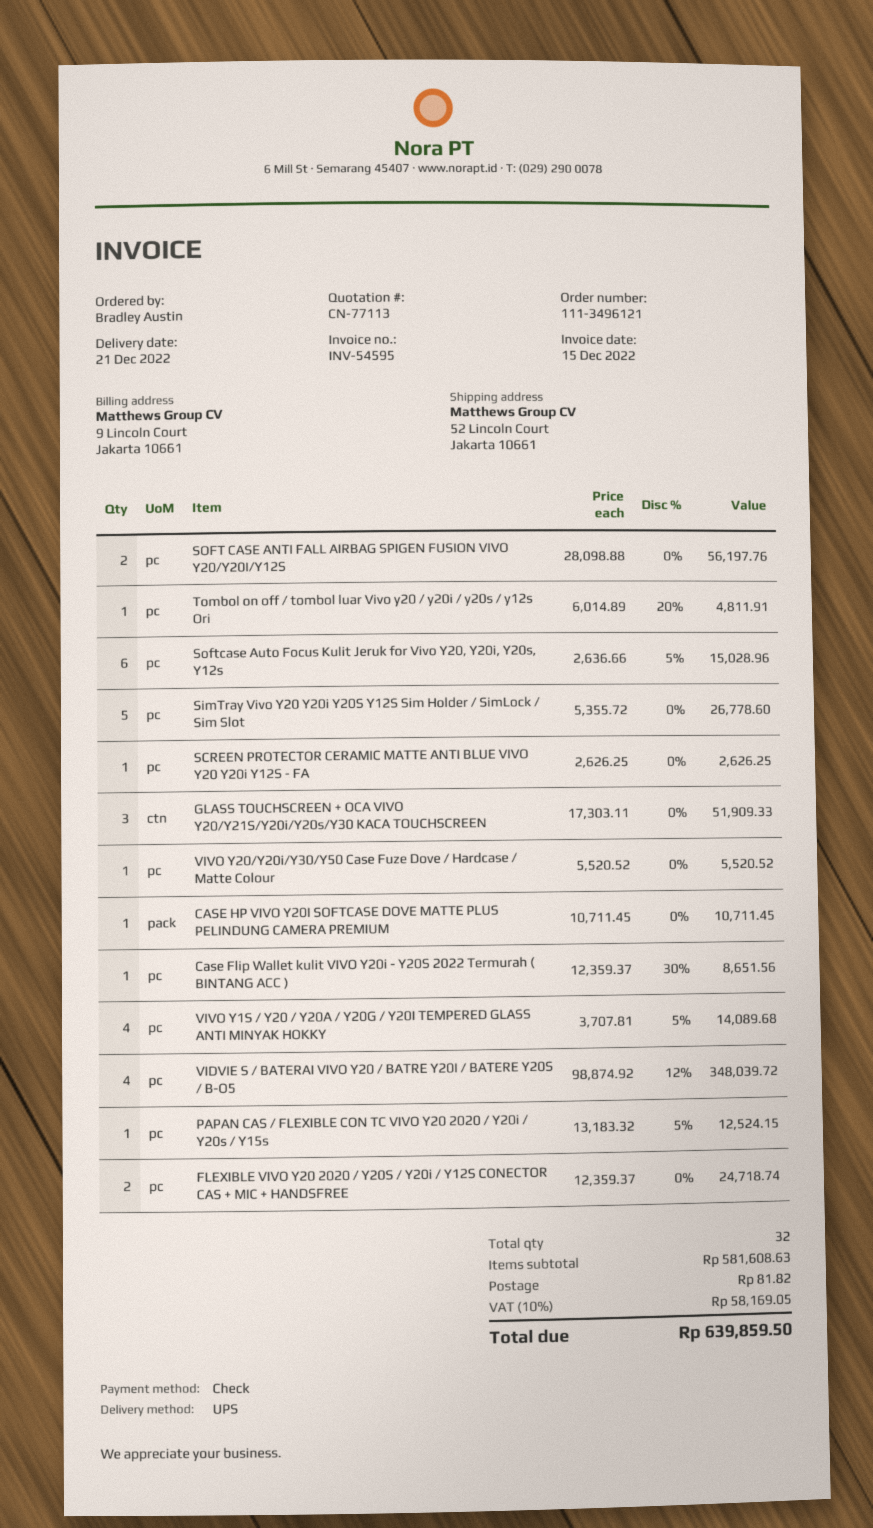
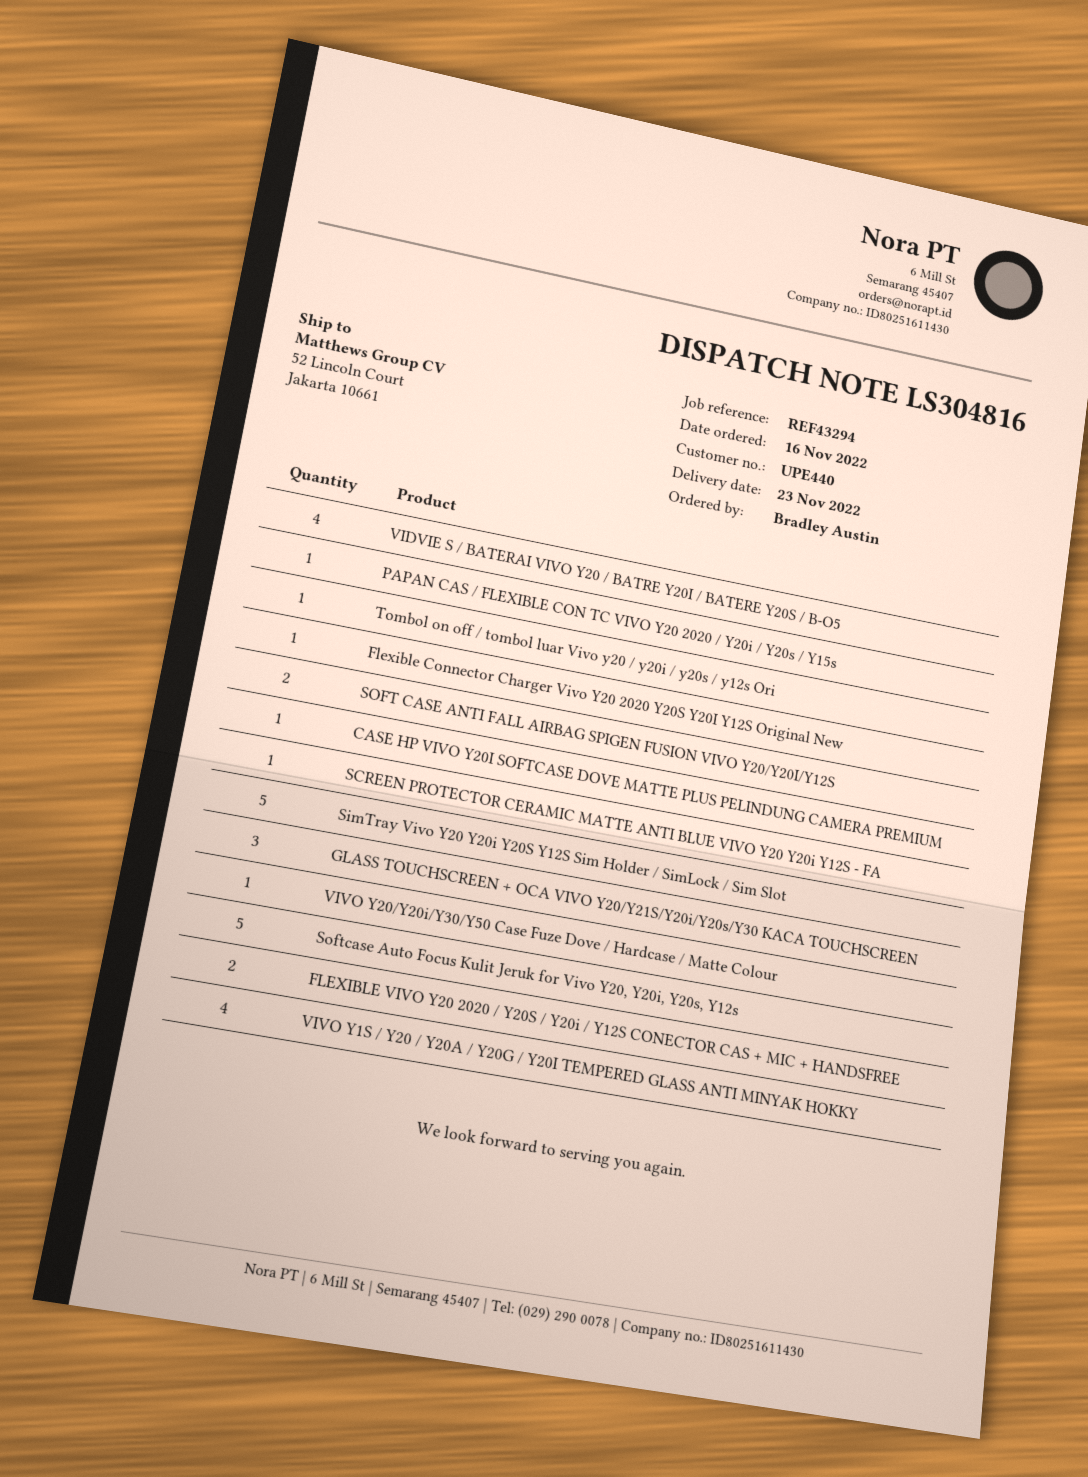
delivery date: 2022-12-21 -> 2022-11-23
Softcase Auto Focus Kulit Jeruk for Vivo Y20, Y20i, Y20s, Y12s: 6 -> 5
Case Flip Wallet kulit VIVO Y20i - Y20S 2022 Termurah ( BINTANG ACC ): 1 -> none
Flexible Connector Charger Vivo Y20 2020 Y20S Y20I Y12S Original New: none -> 1

